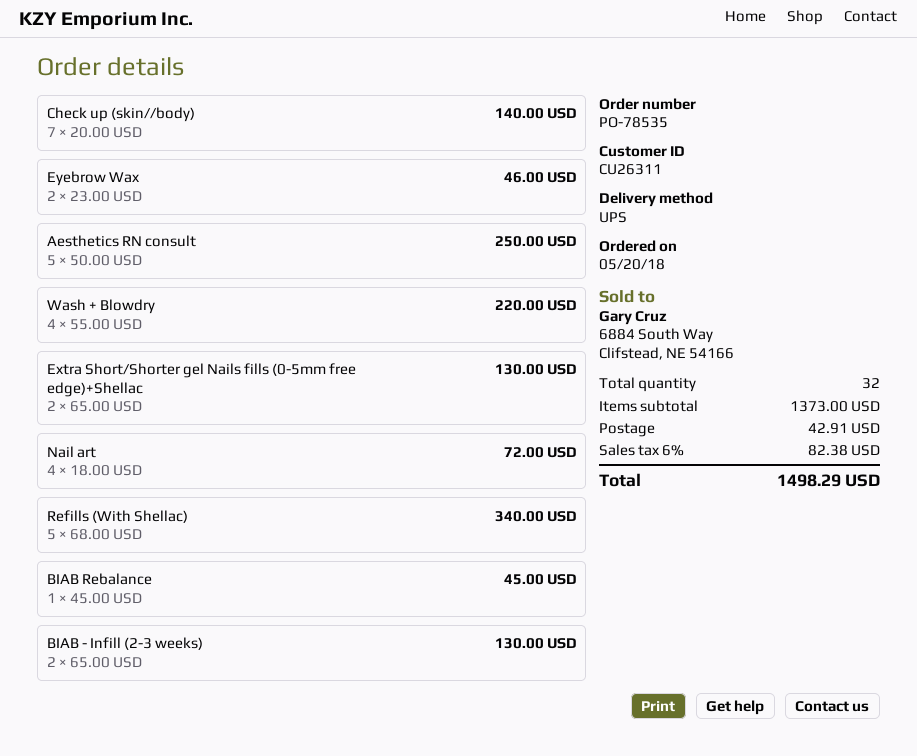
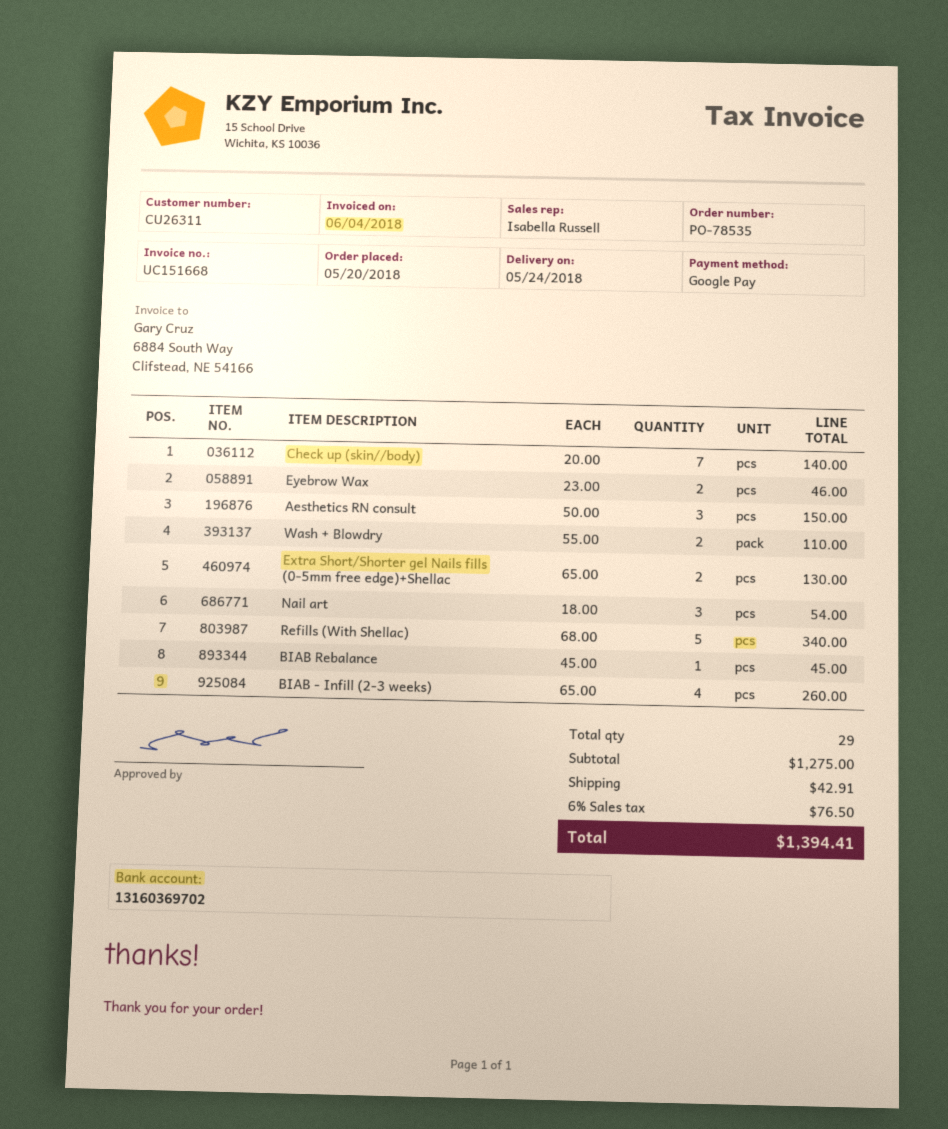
Aesthetics RN consult: 5 x 50.00 = 250.00 -> 3 x 50.00 = 150.00
Wash + Blowdry: 4 x 55.00 = 220.00 -> 2 x 55.00 = 110.00
Nail art: 4 x 18.00 = 72.00 -> 3 x 18.00 = 54.00
BIAB - Infill (2-3 weeks): 2 x 65.00 = 130.00 -> 4 x 65.00 = 260.00
total quantity: 32 -> 29
subtotal: 1373.00 -> 1275.00
tax: 6% = 82.38 -> 6% = 76.50
total: 1498.29 -> 1394.41

